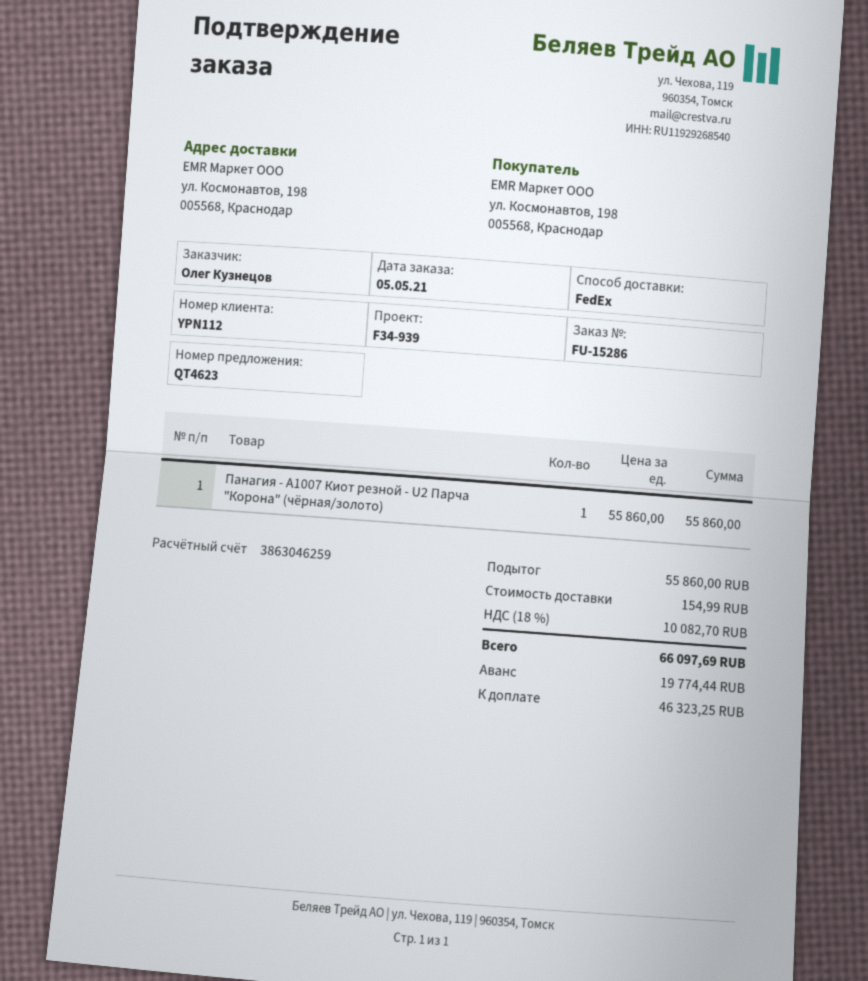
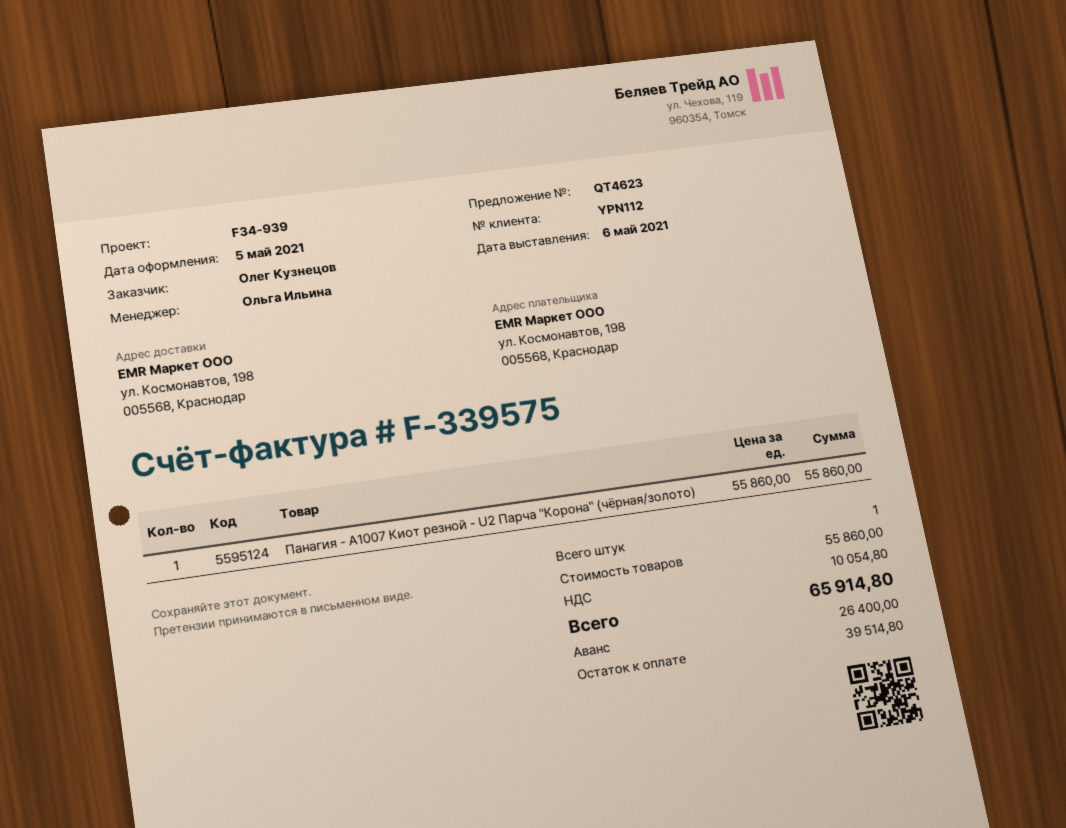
shipping: 154.99 -> none
tax: 10082.70 -> 10054.80
total: 66097.69 -> 65914.80
deposit: 19774.44 -> 26400.00
balance: 46323.25 -> 39514.80

